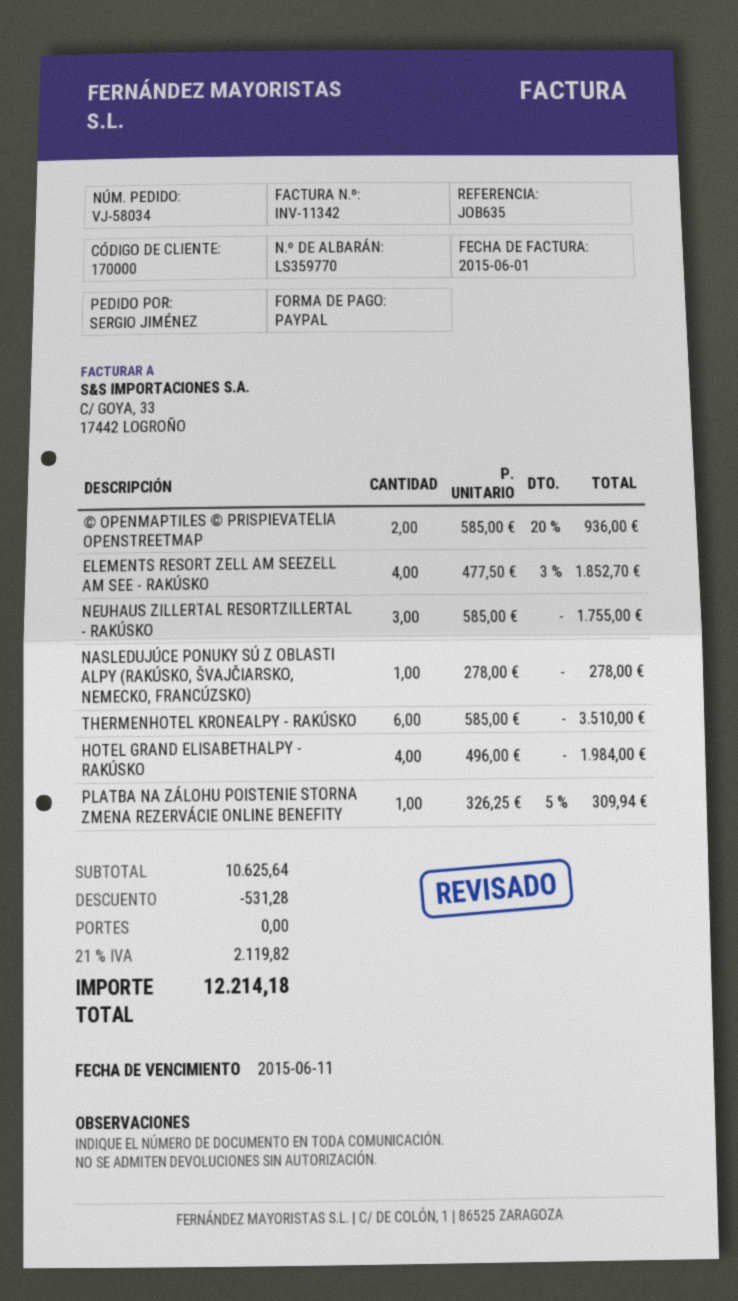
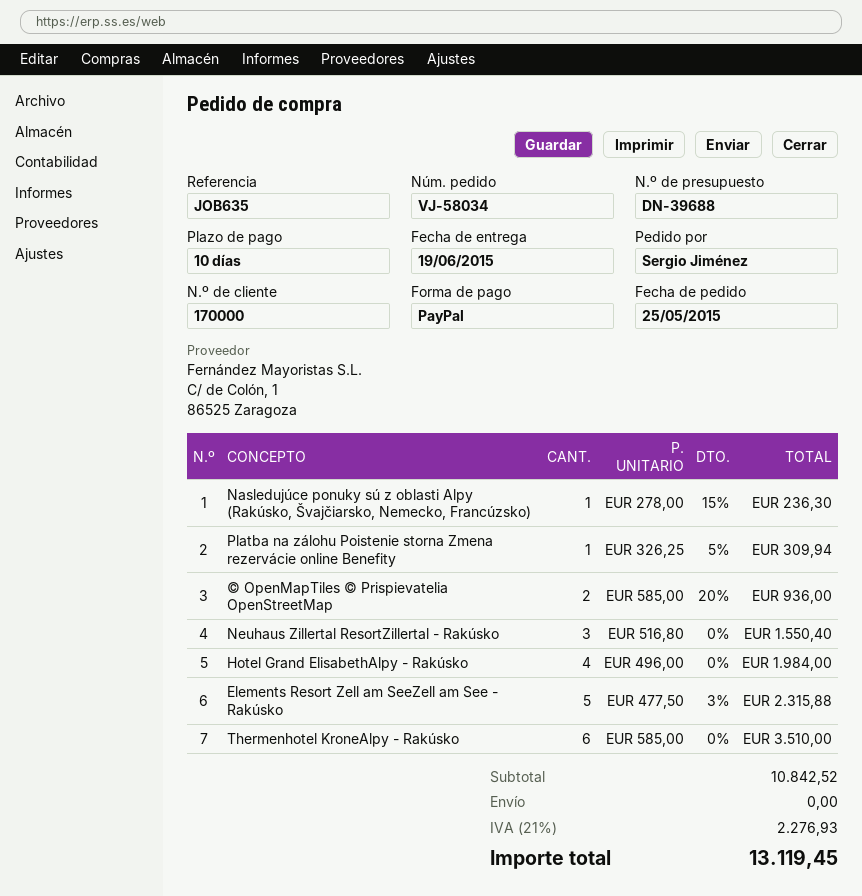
ELEMENTS RESORT ZELL AM SEEZELL AM SEE - RAKÚSKO: 4 x 477.50 - 3% = 1852.70 -> 5 x 477.50 - 3% = 2315.88
NEUHAUS ZILLERTAL RESORTZILLERTAL - RAKÚSKO: 3 x 585.00 = 1755.00 -> 3 x 516.80 = 1550.40
NASLEDUJÚCE PONUKY SÚ Z OBLASTI ALPY (RAKÚSKO, ŠVAJČIARSKO, NEMECKO, FRANCÚZSKO): 1 x 278.00 = 278.00 -> 1 x 278.00 - 15% = 236.30
subtotal: 10625.64 -> 10842.52
discount: 531.28 -> none
tax: 21% = 2119.82 -> 21% = 2276.93
total: 12214.18 -> 13119.45

